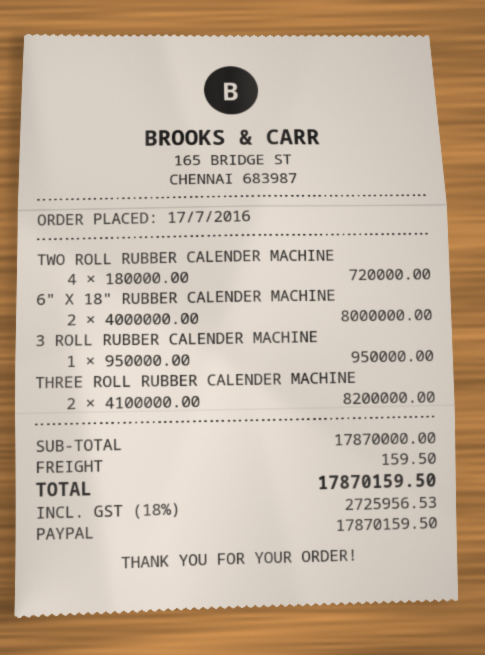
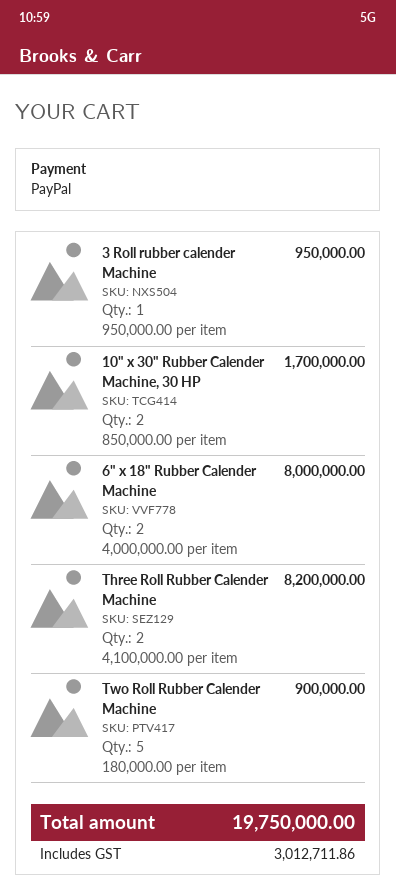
TWO ROLL RUBBER CALENDER MACHINE: 4 x 180000.00 = 720000.00 -> 5 x 180000.00 = 900000.00
10" x 30" Rubber Calender Machine, 30 HP: none -> 2 x 850000.00 = 1700000.00
shipping: 159.50 -> none
tax: 2725956.53 -> 3012711.86
total: 17870159.50 -> 19750000.00

